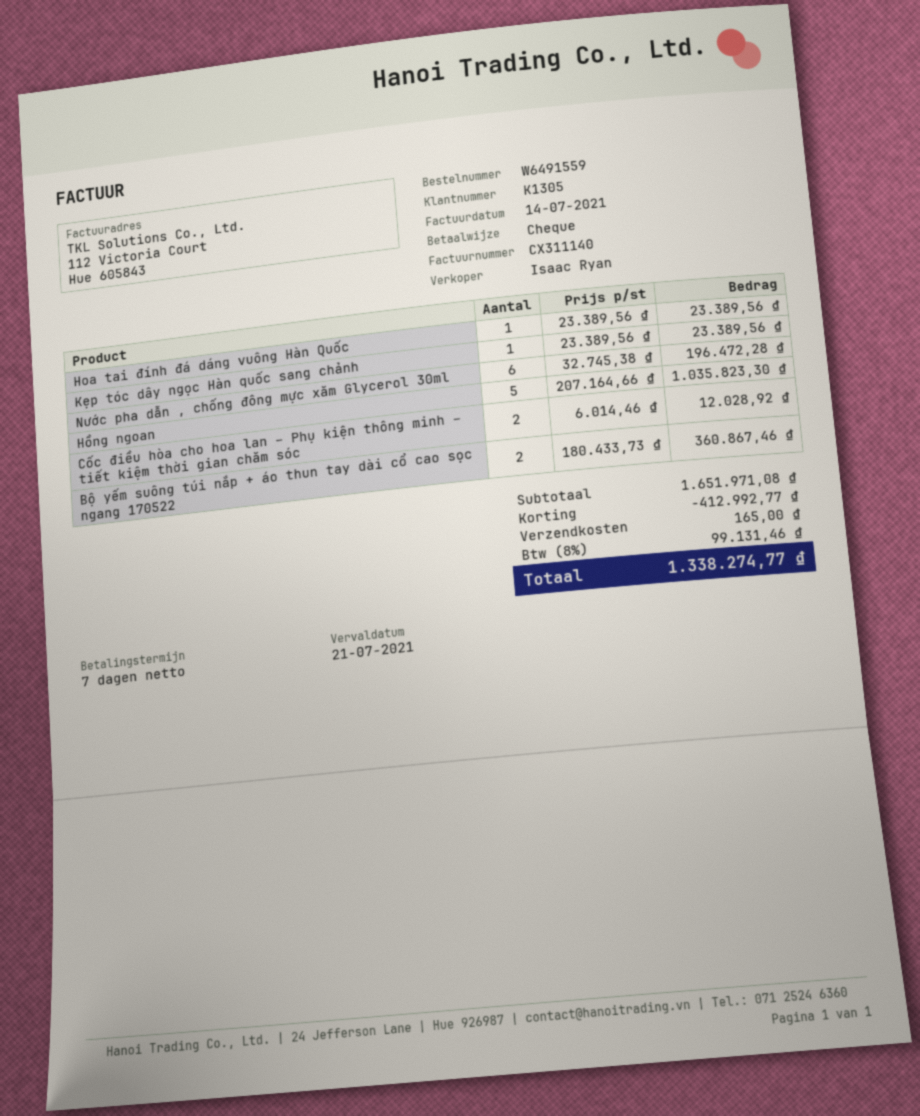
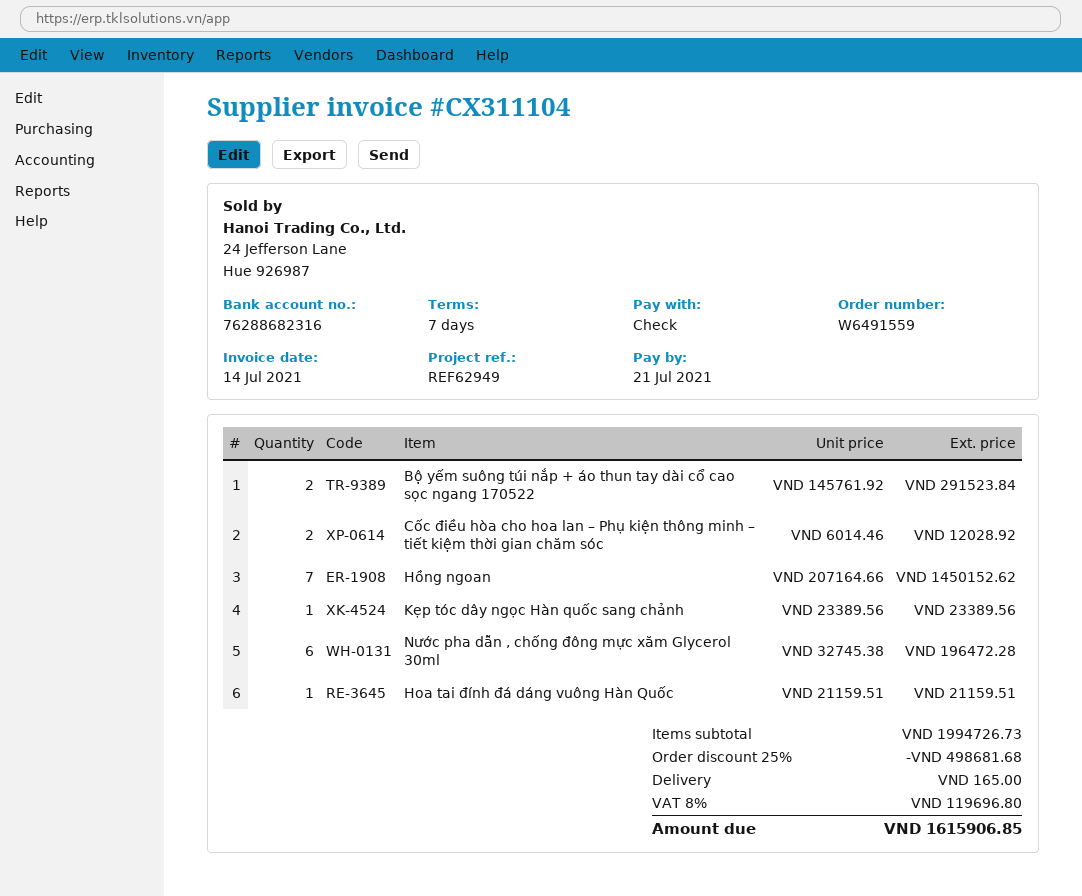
invoice number: CX311140 -> CX311104
Hoa tai đính đá dáng vuông Hàn Quốc: 1 x 23389.56 = 23389.56 -> 1 x 21159.51 = 21159.51
Hồng ngoan: 5 x 207164.66 = 1035823.30 -> 7 x 207164.66 = 1450152.62
Bộ yếm suông túi nắp + áo thun tay dài cổ cao sọc ngang 170522: 2 x 180433.73 = 360867.46 -> 2 x 145761.92 = 291523.84
subtotal: 1651971.08 -> 1994726.73
discount: 412992.77 -> 498681.68
tax: 8% = 99131.46 -> 8% = 119696.80
total: 1338274.77 -> 1615906.85

